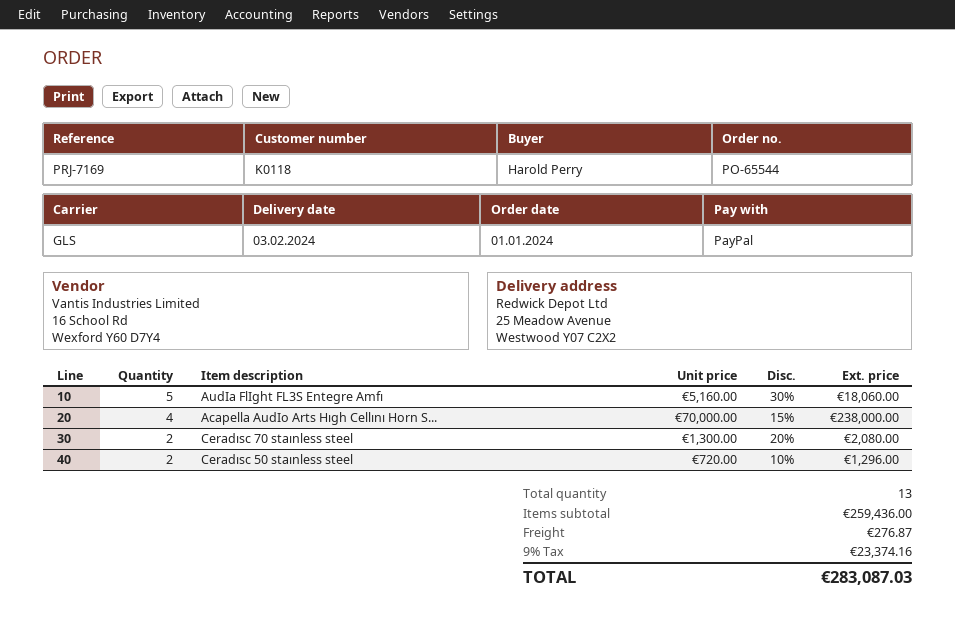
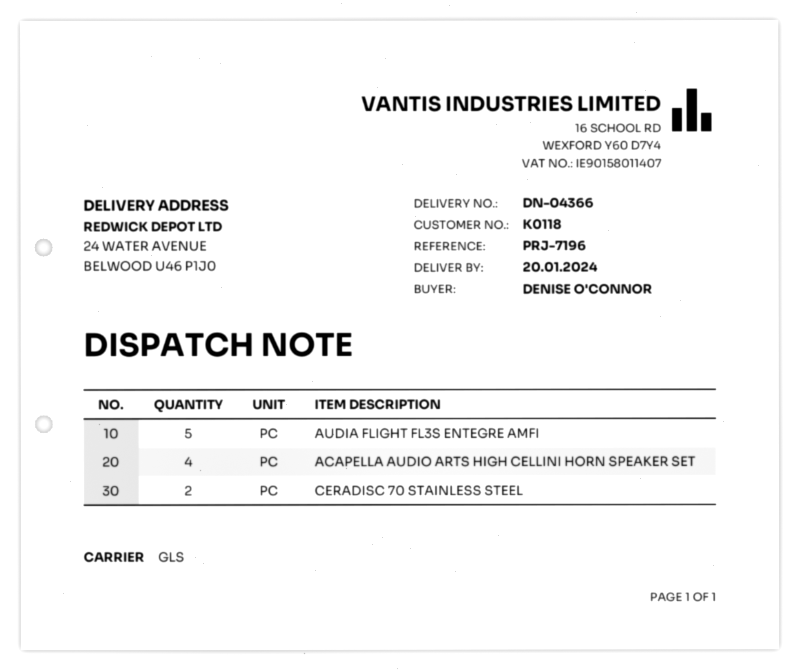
delivery date: 2024-02-03 -> 2024-01-20
reference: PRJ-7169 -> PRJ-7196
ordered by: Harold Perry -> DENISE O'CONNOR
ship to: 25 Meadow Avenue, Westwood Y07 C2X2 -> 24 WATER AVENUE, BELWOOD U46 P1J0
Ceradısc 50 staınless steel: 2 -> none

